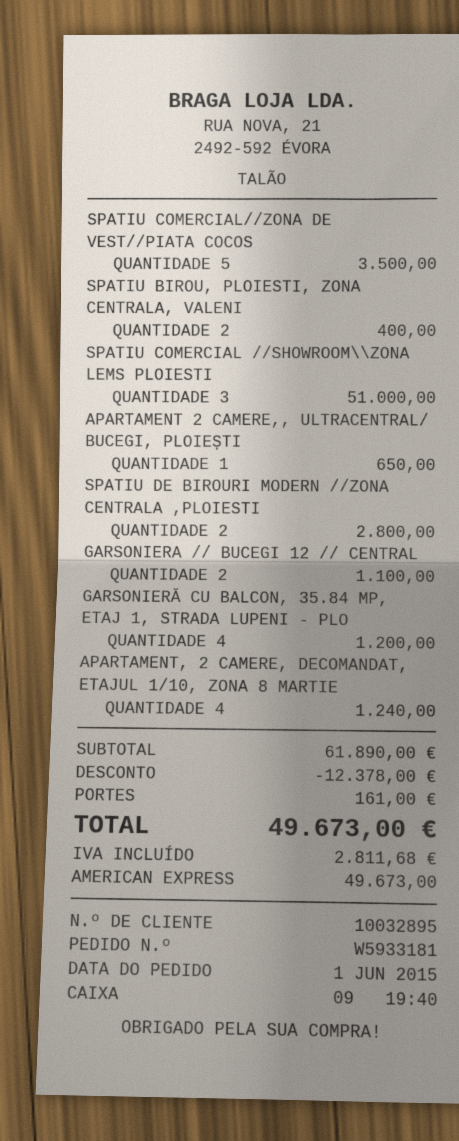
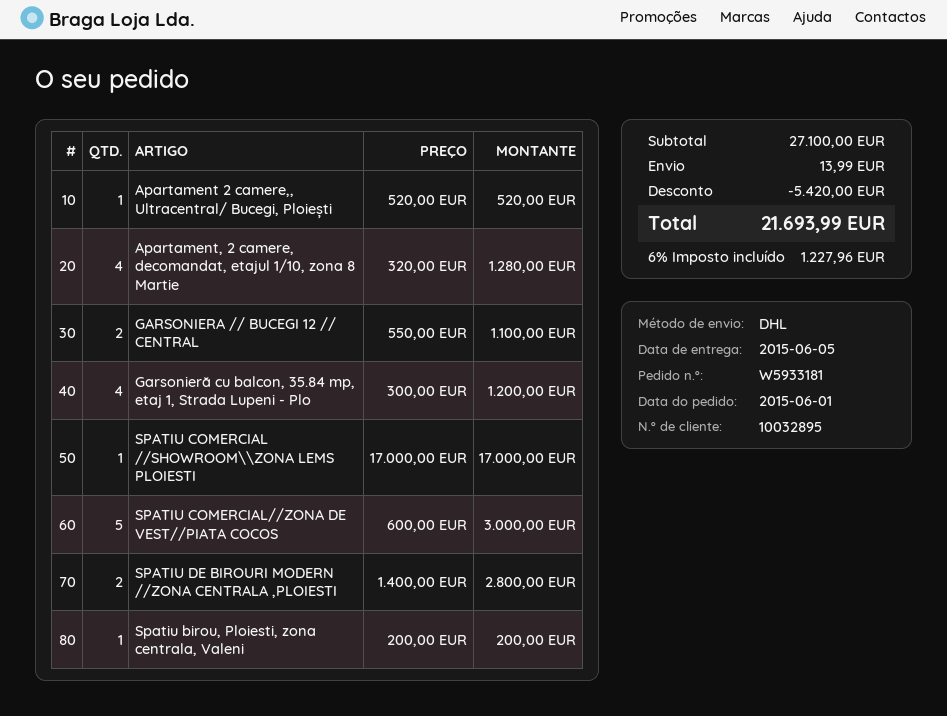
SPATIU COMERCIAL//ZONA DE VEST//PIATA COCOS: 5 for 3500.00 -> 5 for 3000.00
SPATIU BIROU, PLOIESTI, ZONA CENTRALA, VALENI: 2 for 400.00 -> 1 for 200.00
SPATIU COMERCIAL //SHOWROOM\\ZONA LEMS PLOIESTI: 3 for 51000.00 -> 1 for 17000.00
APARTAMENT 2 CAMERE,, ULTRACENTRAL/ BUCEGI, PLOIEȘTI: 1 for 650.00 -> 1 for 520.00
APARTAMENT, 2 CAMERE, DECOMANDAT, ETAJUL 1/10, ZONA 8 MARTIE: 4 for 1240.00 -> 4 for 1280.00
subtotal: 61890.00 -> 27100.00
discount: 12378.00 -> 5420.00
shipping: 161.00 -> 13.99
tax: 2811.68 -> 1227.96
total: 49673.00 -> 21693.99

